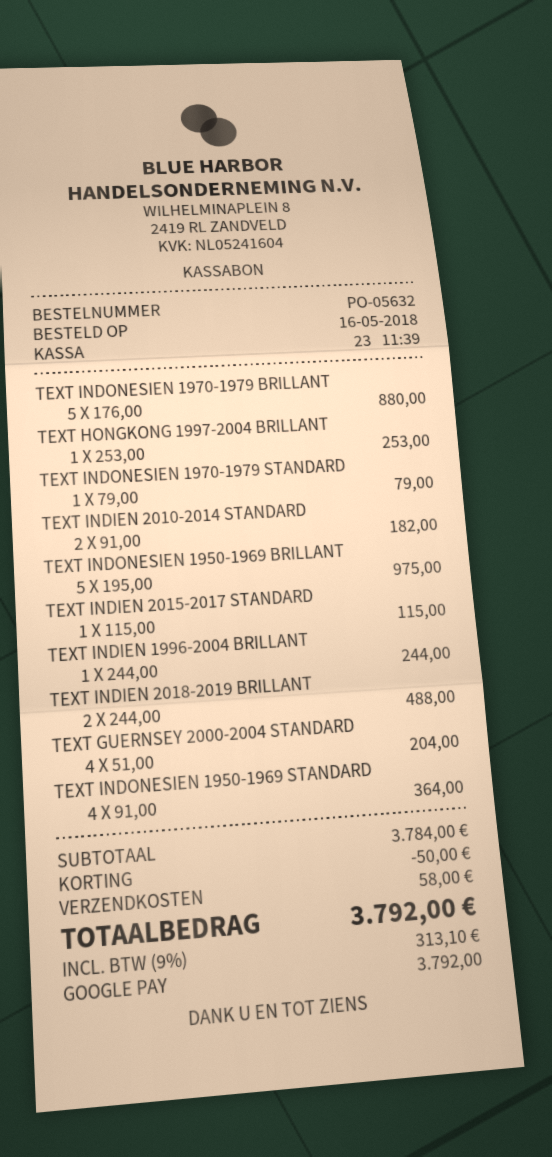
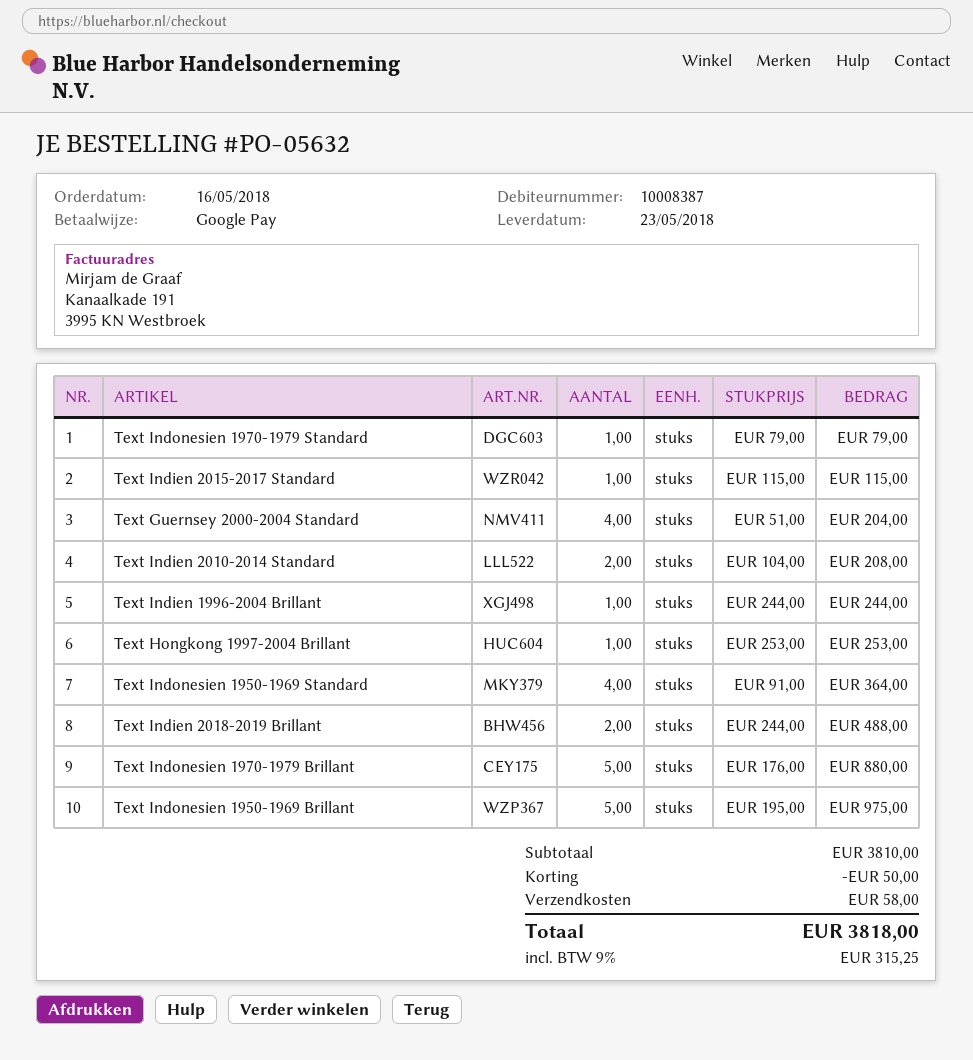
TEXT INDIEN 2010-2014 STANDARD: 2 x 91.00 = 182.00 -> 2 x 104.00 = 208.00
subtotal: 3784.00 -> 3810.00
tax: 9% = 313.10 -> 9% = 315.25
total: 3792.00 -> 3818.00

